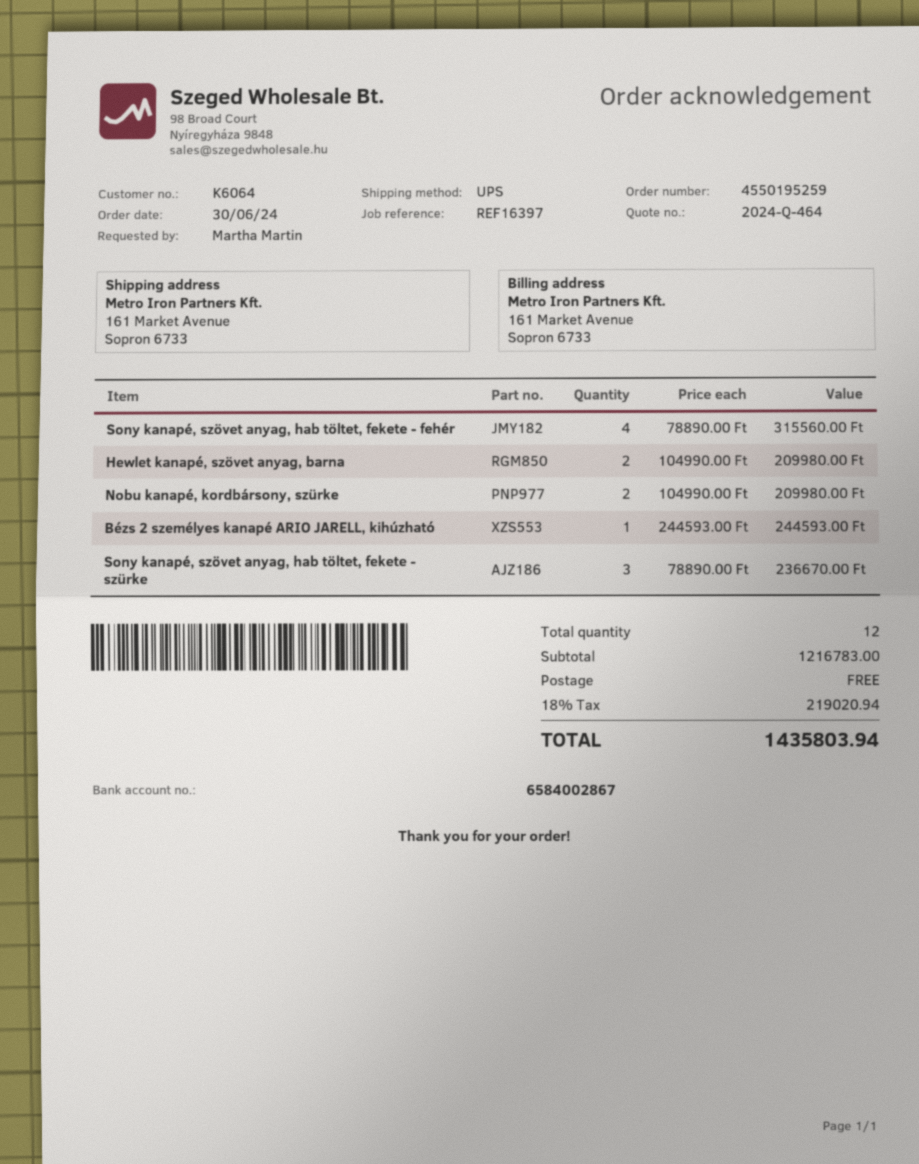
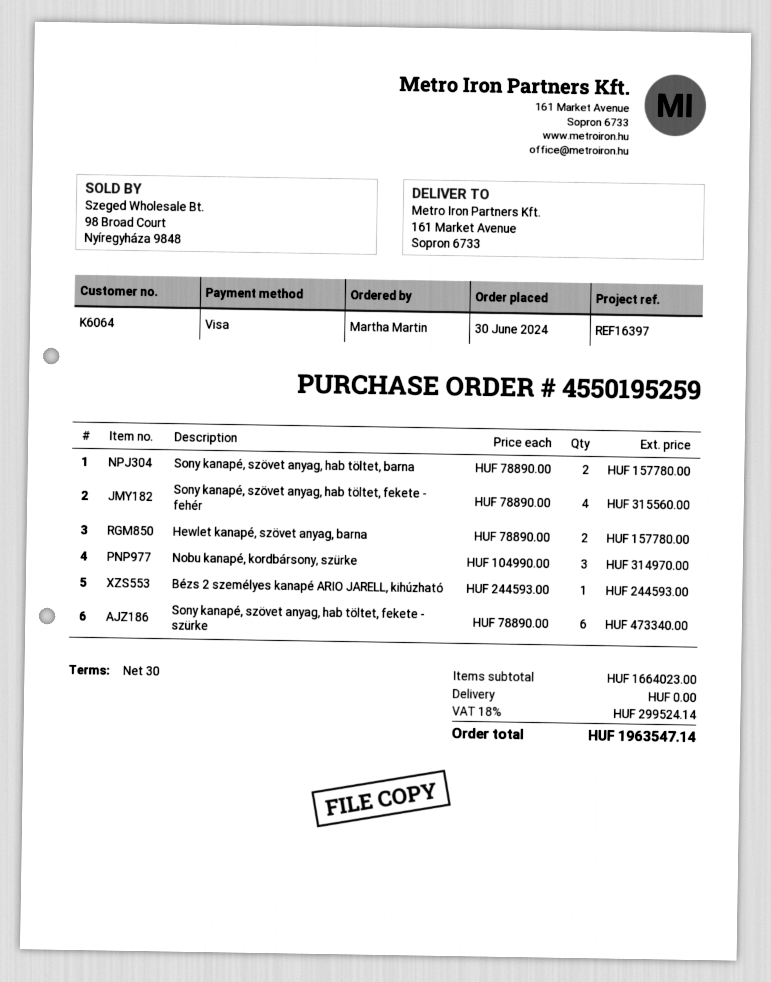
Hewlet kanapé, szövet anyag, barna: 2 x 104990.00 = 209980.00 -> 2 x 78890.00 = 157780.00
Nobu kanapé, kordbársony, szürke: 2 x 104990.00 = 209980.00 -> 3 x 104990.00 = 314970.00
Sony kanapé, szövet anyag, hab töltet, fekete - szürke: 3 x 78890.00 = 236670.00 -> 6 x 78890.00 = 473340.00
Sony kanapé, szövet anyag, hab töltet, barna: none -> 2 x 78890.00 = 157780.00
subtotal: 1216783.00 -> 1664023.00
tax: 18% = 219020.94 -> 18% = 299524.14
total: 1435803.94 -> 1963547.14

